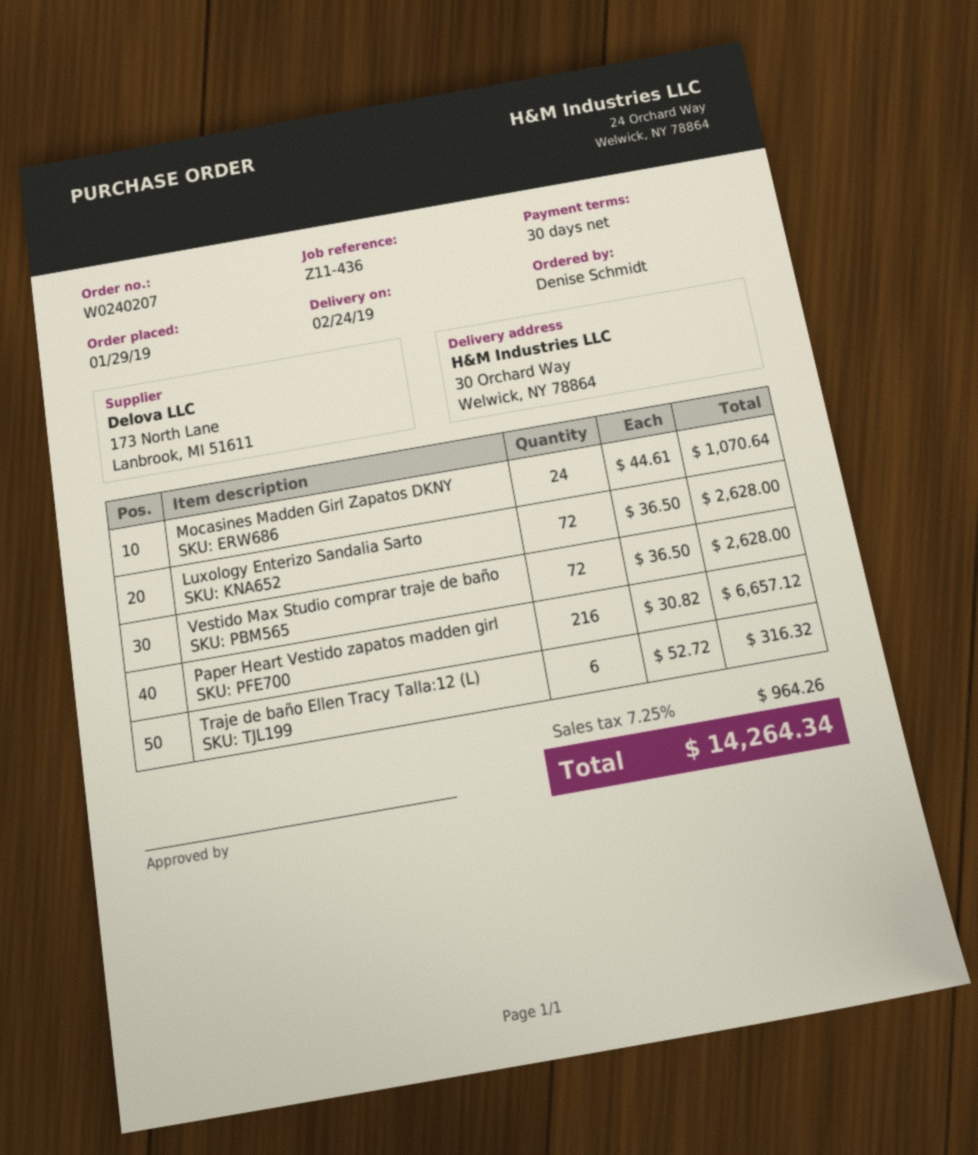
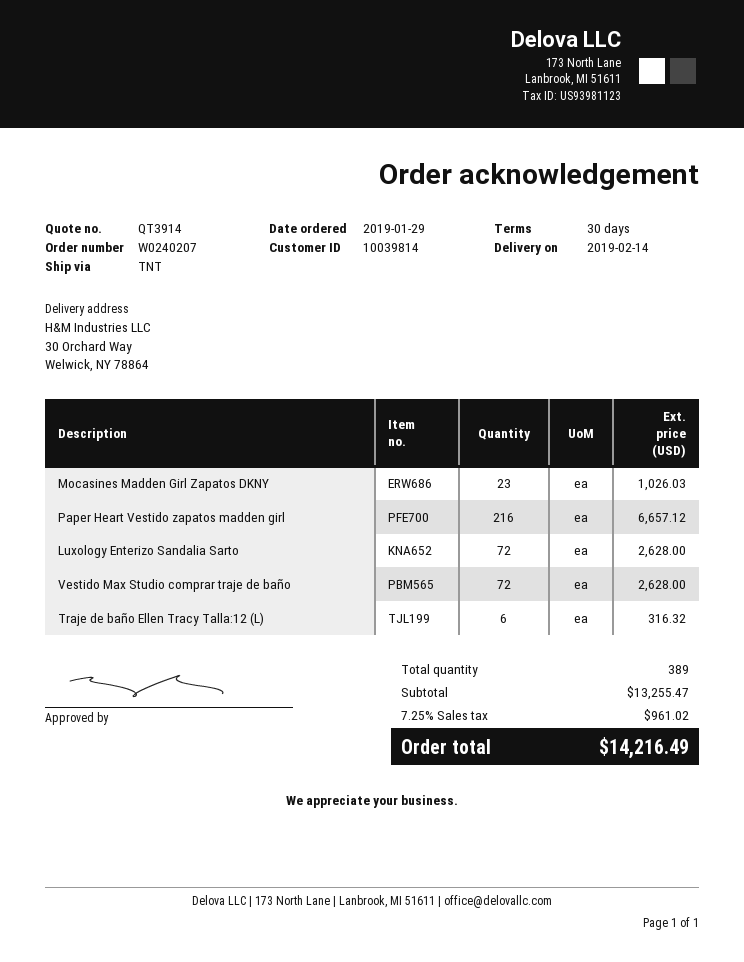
delivery date: 2019-02-24 -> 2019-02-14
Mocasines Madden Girl Zapatos DKNY: 24 for 1070.64 -> 23 for 1026.03
tax: 7.25% = 964.26 -> 7.25% = 961.02
total: 14264.34 -> 14216.49

